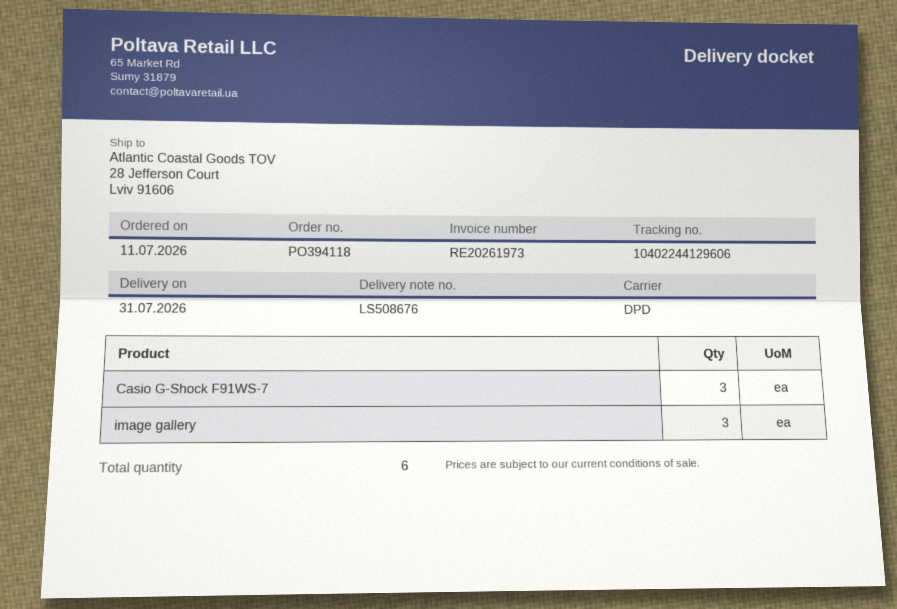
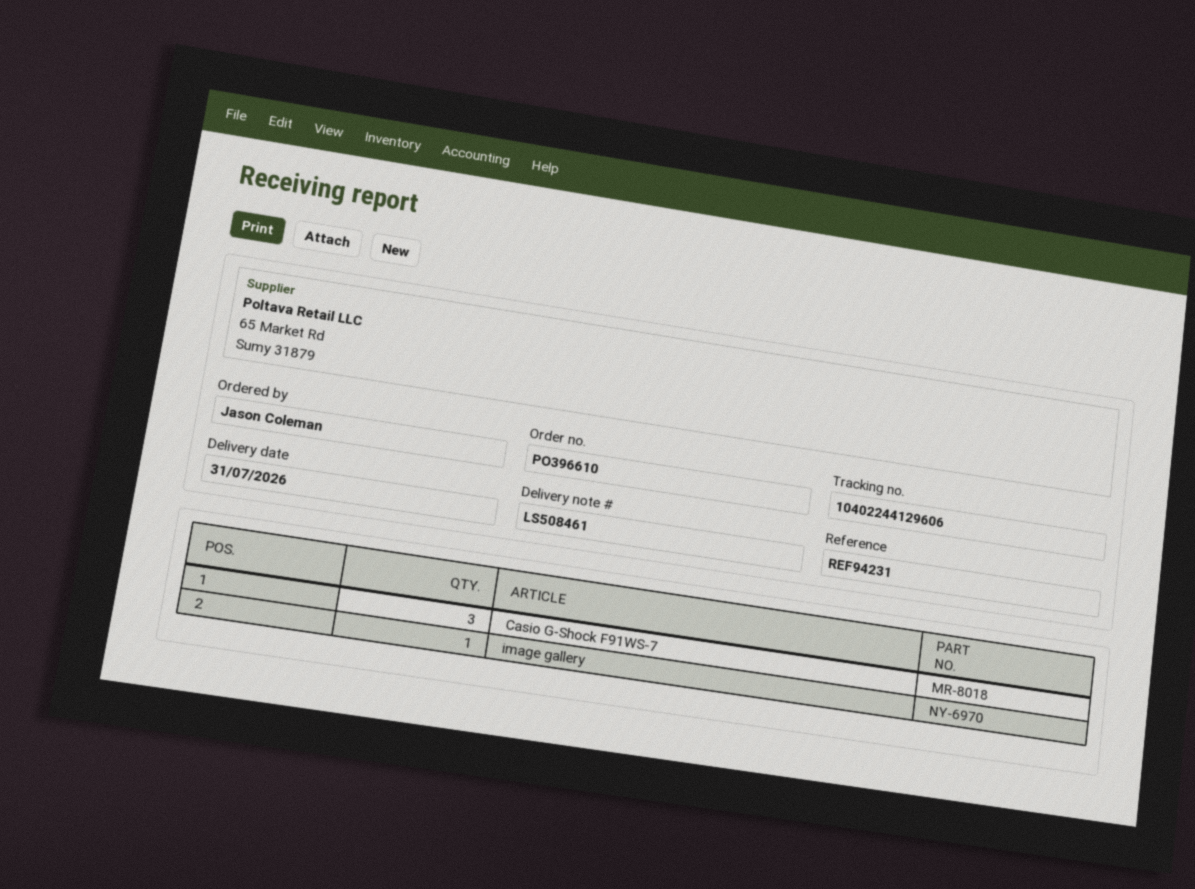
order number: PO394118 -> PO396610
delivery note number: LS508676 -> LS508461
image gallery: 3 -> 1

